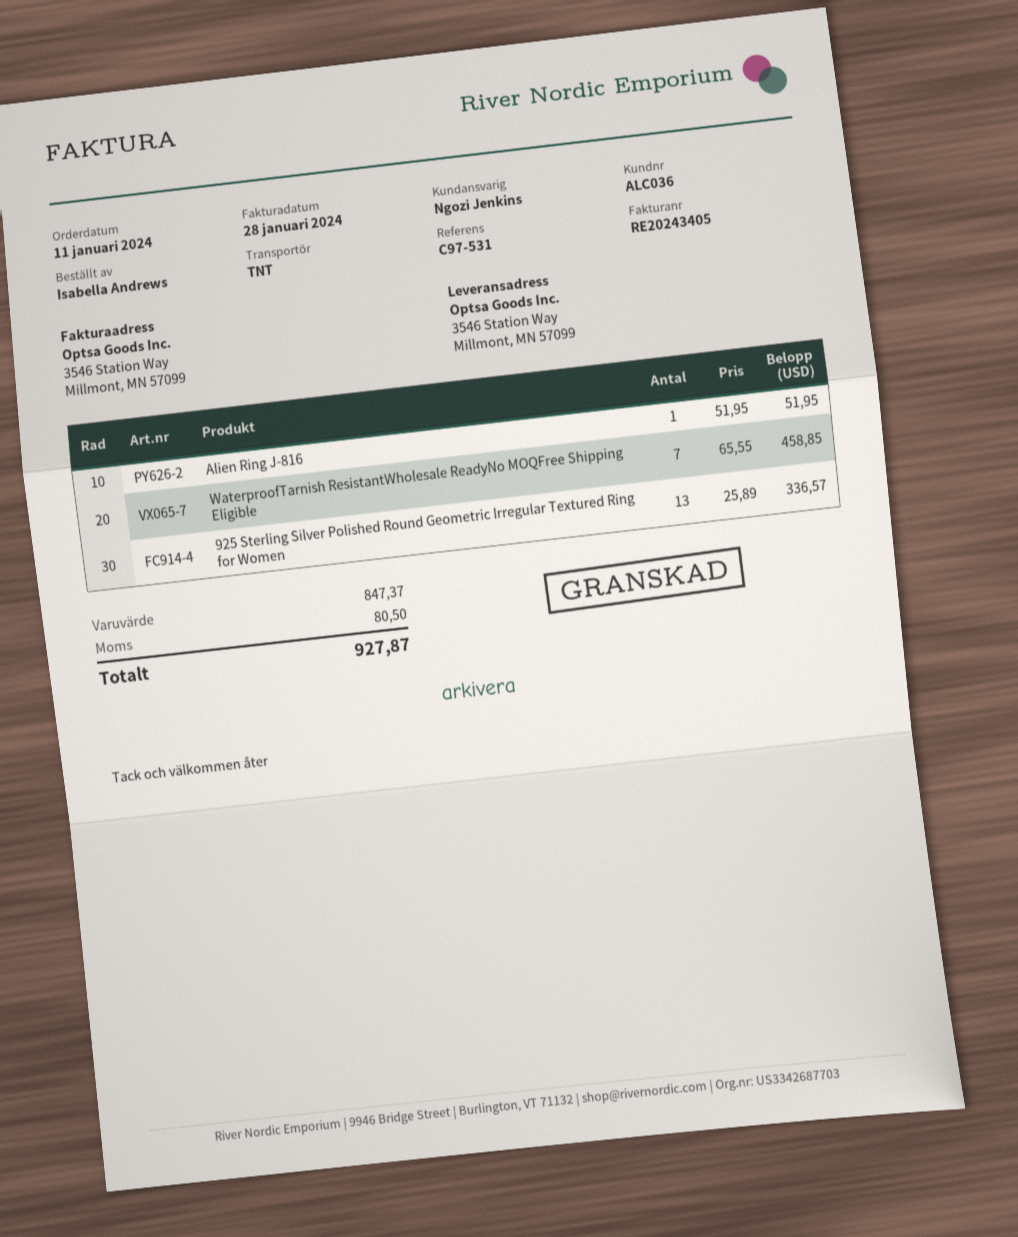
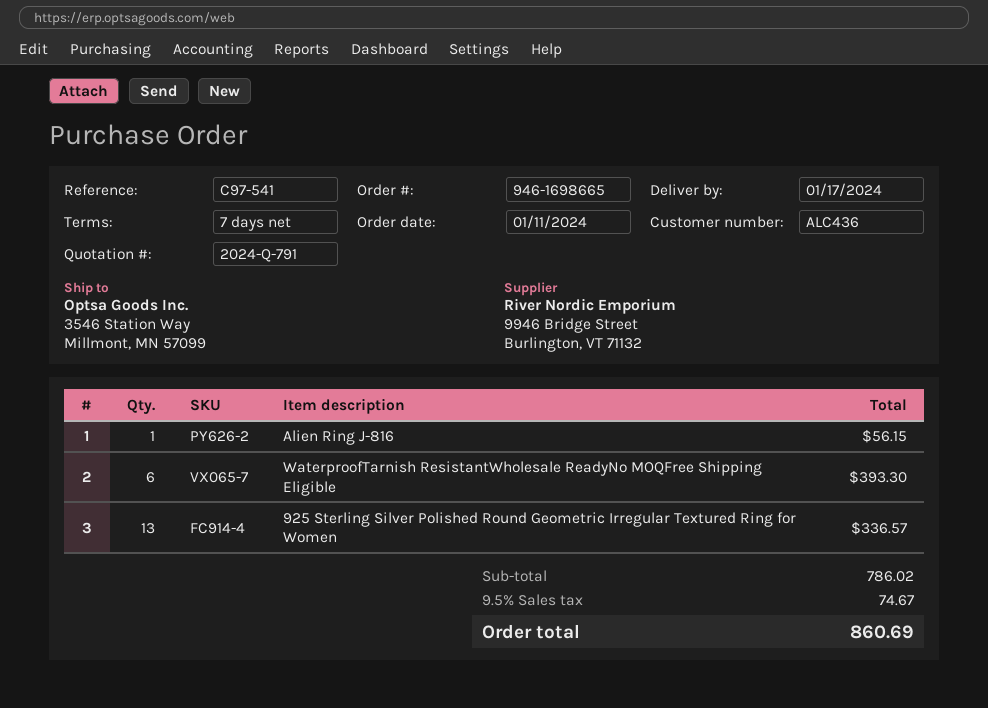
customer number: ALC036 -> ALC436
reference: C97-531 -> C97-541
Alien Ring J-816: 1 for 51.95 -> 1 for 56.15
WaterproofTarnish ResistantWholesale ReadyNo MOQFree Shipping Eligible: 7 for 458.85 -> 6 for 393.30
subtotal: 847.37 -> 786.02
tax: 80.50 -> 74.67
total: 927.87 -> 860.69

